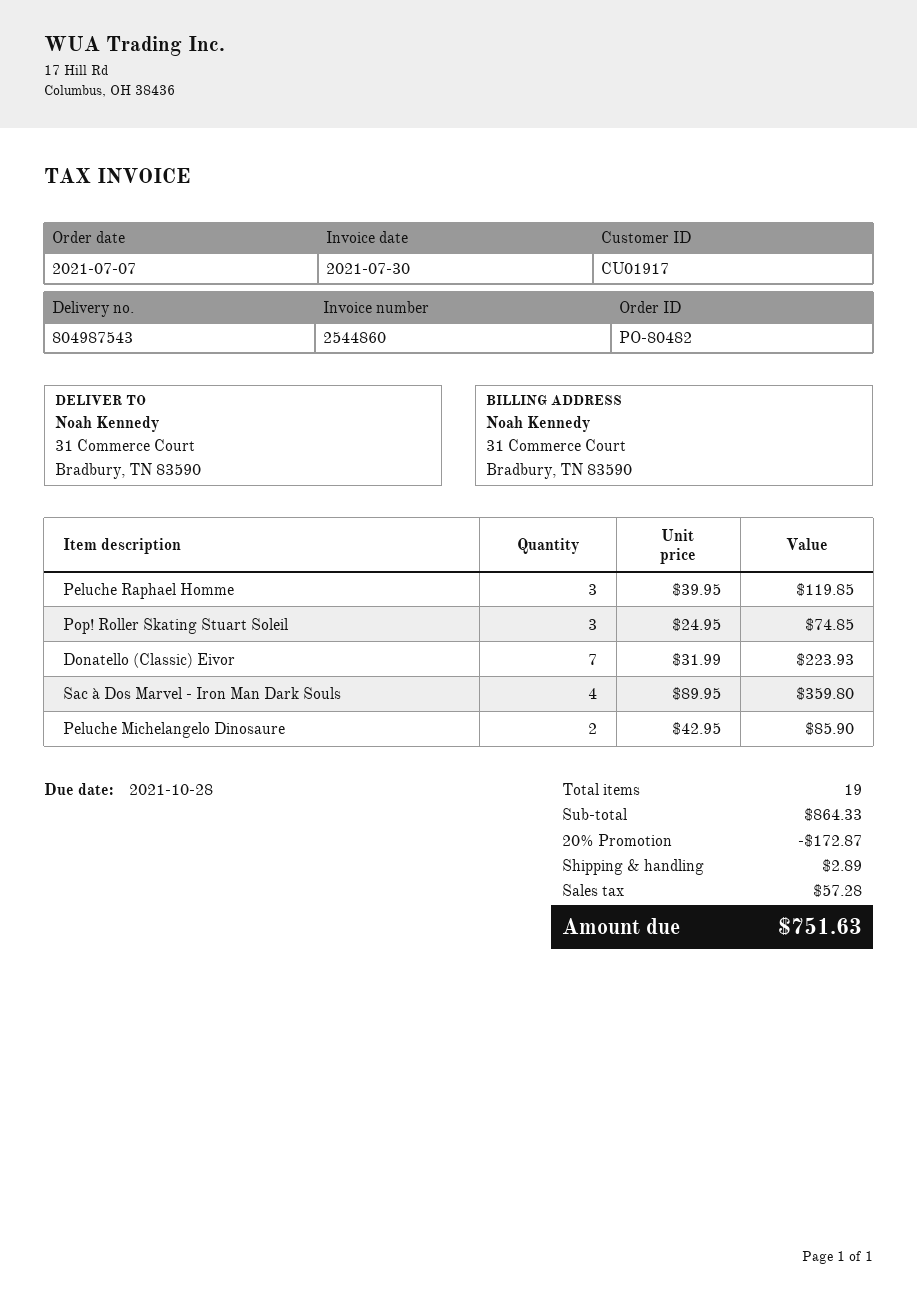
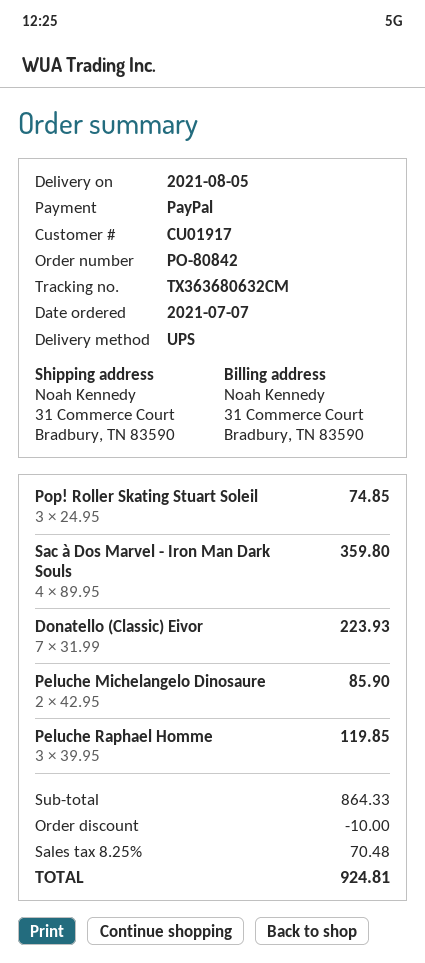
order number: PO-80482 -> PO-80842
discount: 172.87 -> 10.00
shipping: 2.89 -> none
tax: 57.28 -> 70.48
total: 751.63 -> 924.81

